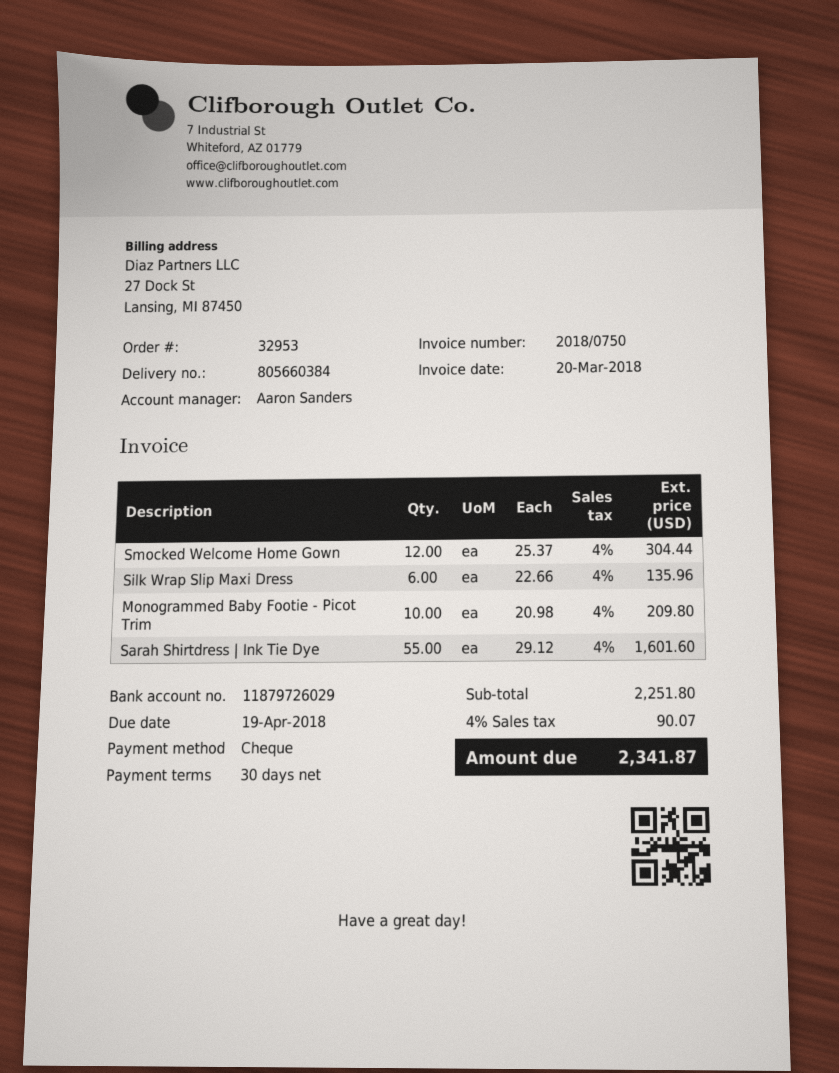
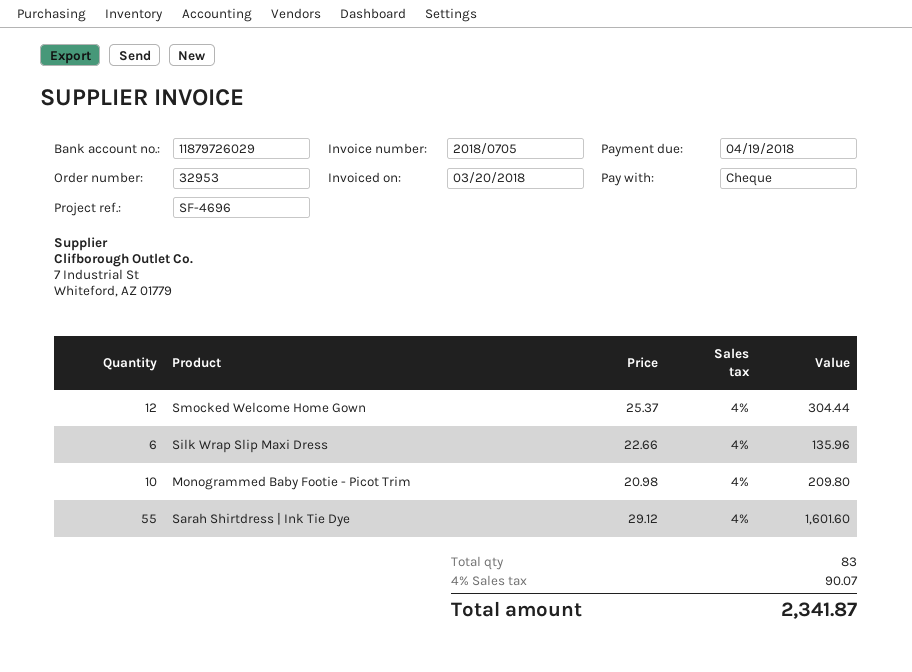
invoice number: 2018/0750 -> 2018/0705

